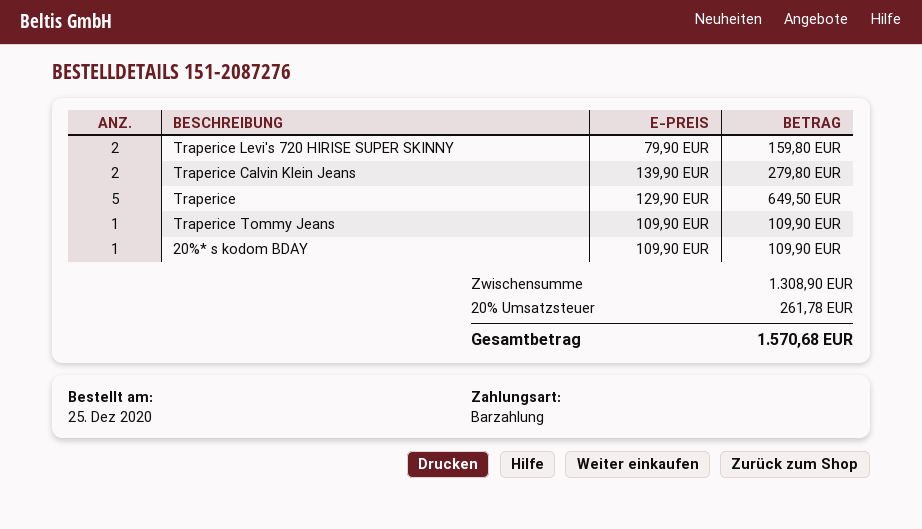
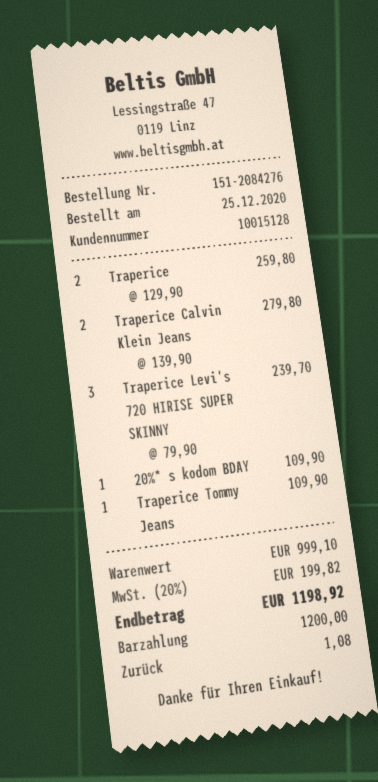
order number: 151-2087276 -> 151-2084276
Traperice Levi's 720 HIRISE SUPER SKINNY: 2 x 79.90 = 159.80 -> 3 x 79.90 = 239.70
Traperice: 5 x 129.90 = 649.50 -> 2 x 129.90 = 259.80
subtotal: 1308.90 -> 999.10
tax: 20% = 261.78 -> 20% = 199.82
total: 1570.68 -> 1198.92

